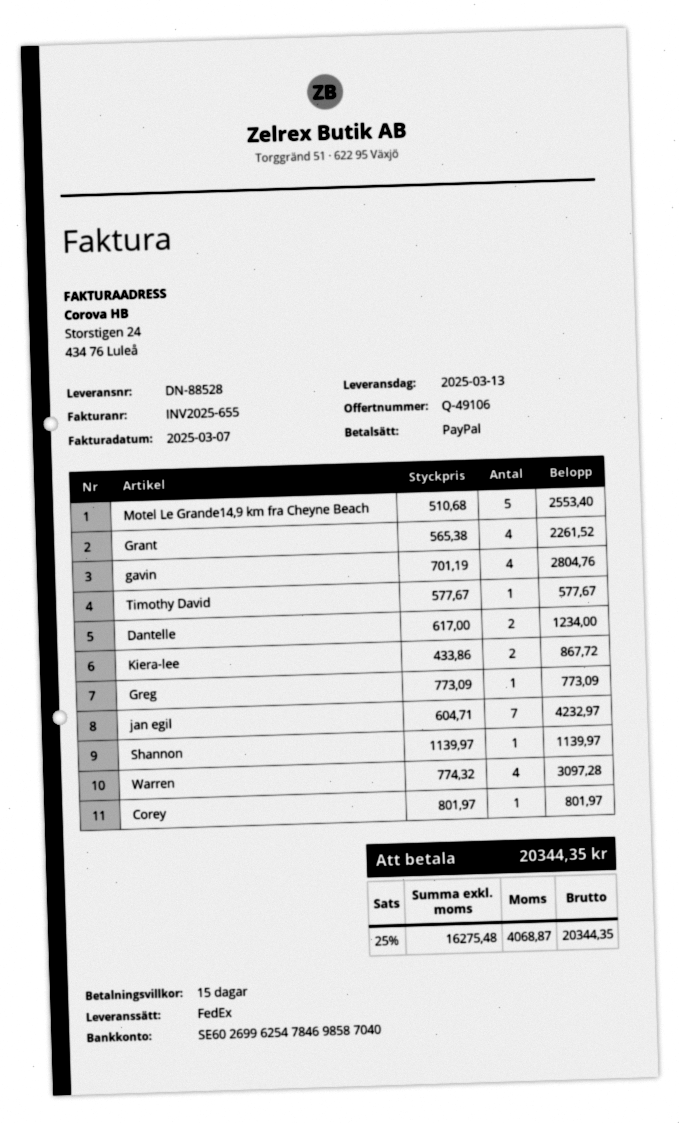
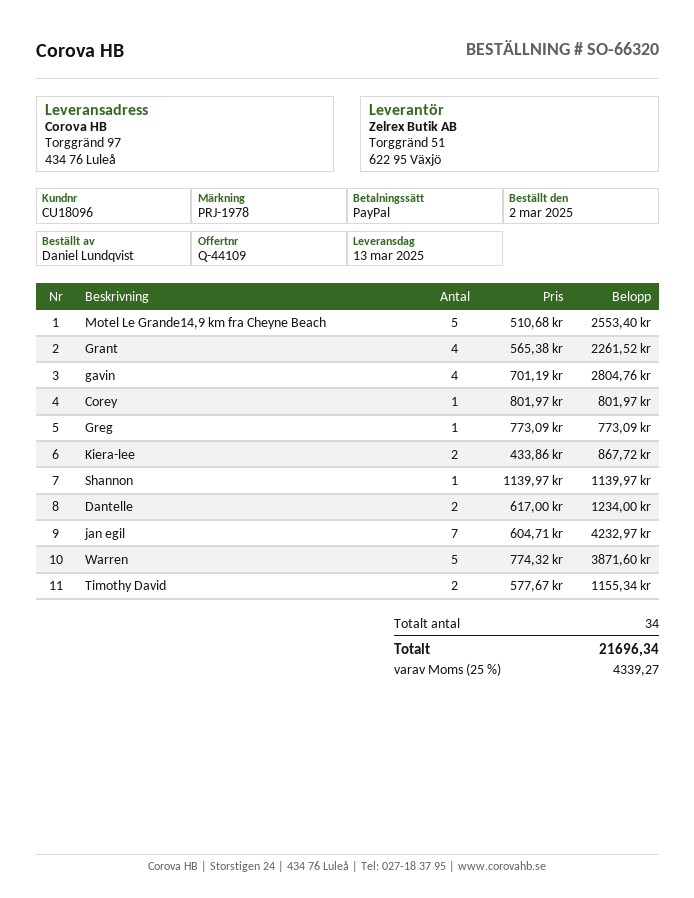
quote number: Q-49106 -> Q-44109
Timothy David: 1 x 577.67 = 577.67 -> 2 x 577.67 = 1155.34
Warren: 4 x 774.32 = 3097.28 -> 5 x 774.32 = 3871.60
tax: 25% = 4068.87 -> 25% = 4339.27
total: 20344.35 -> 21696.34

